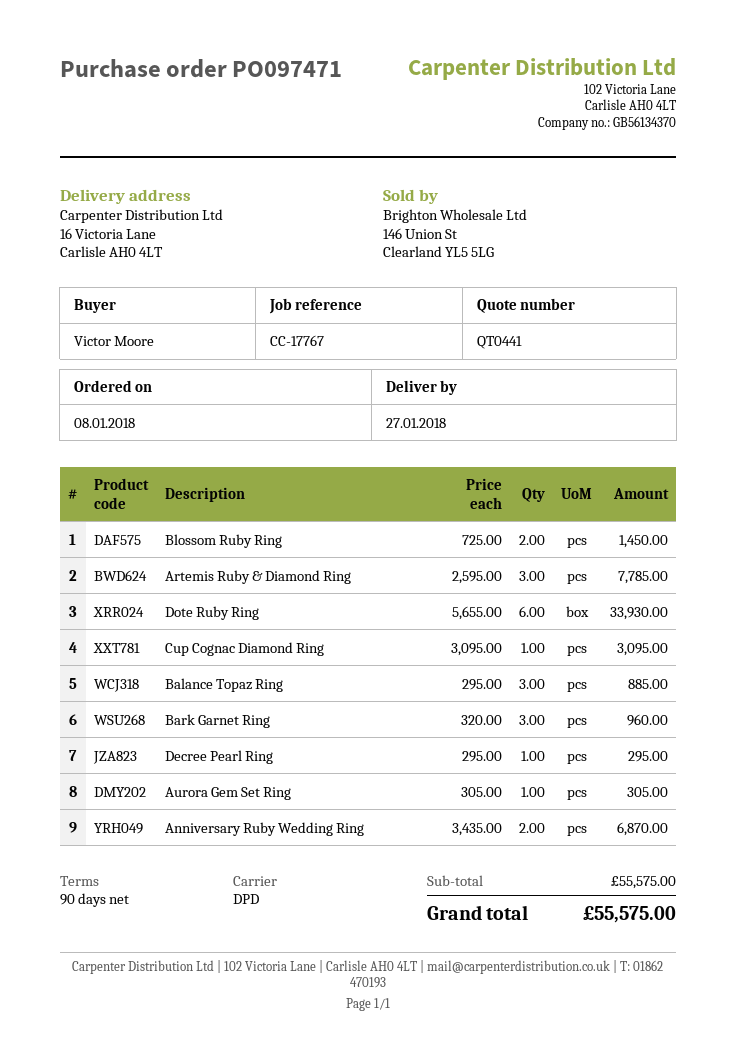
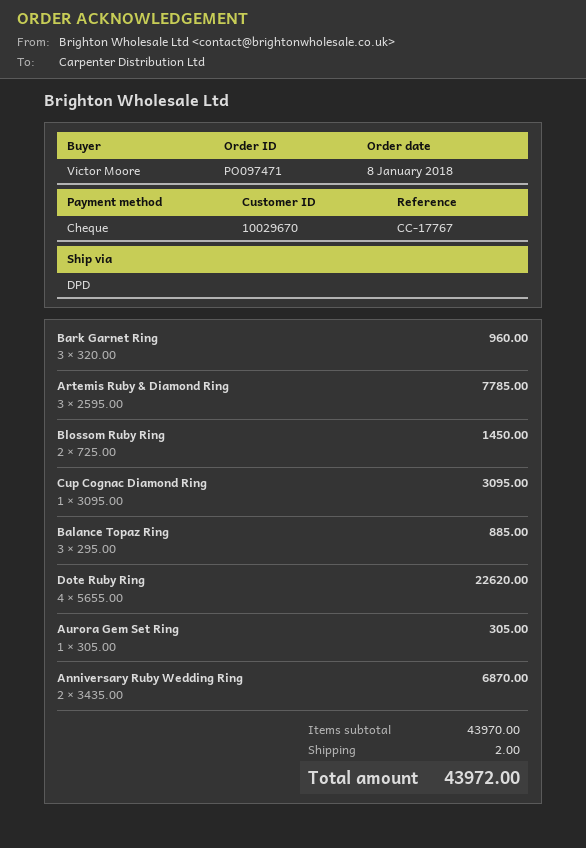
Dote Ruby Ring: 6 x 5655.00 = 33930.00 -> 4 x 5655.00 = 22620.00
Decree Pearl Ring: 1 x 295.00 = 295.00 -> none
subtotal: 55575.00 -> 43970.00
shipping: none -> 2.00
total: 55575.00 -> 43972.00

